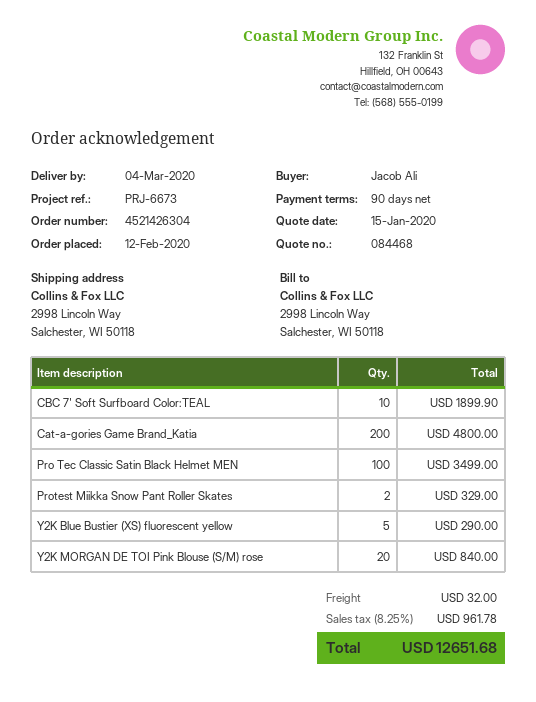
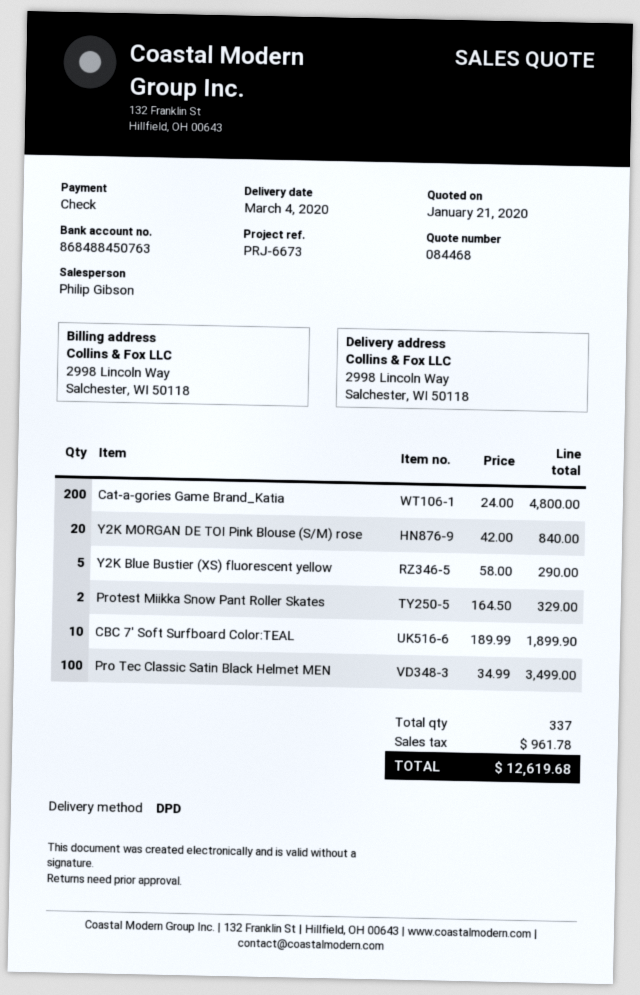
quote date: 2020-01-15 -> 2020-01-21
shipping: 32.00 -> none
total: 12651.68 -> 12619.68

